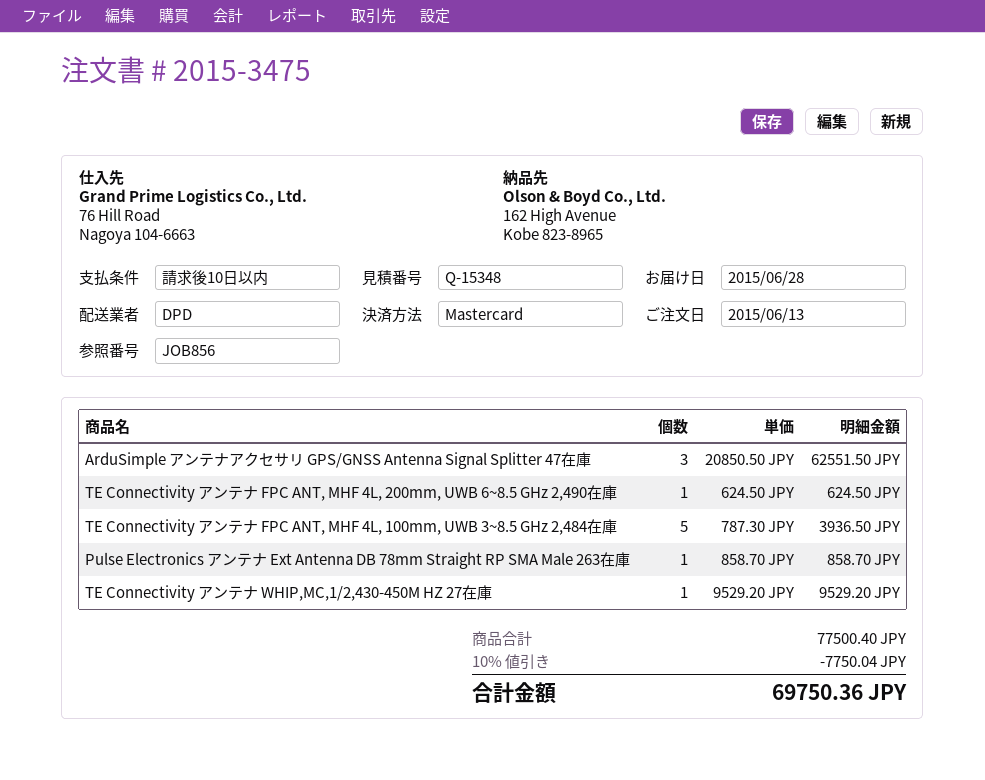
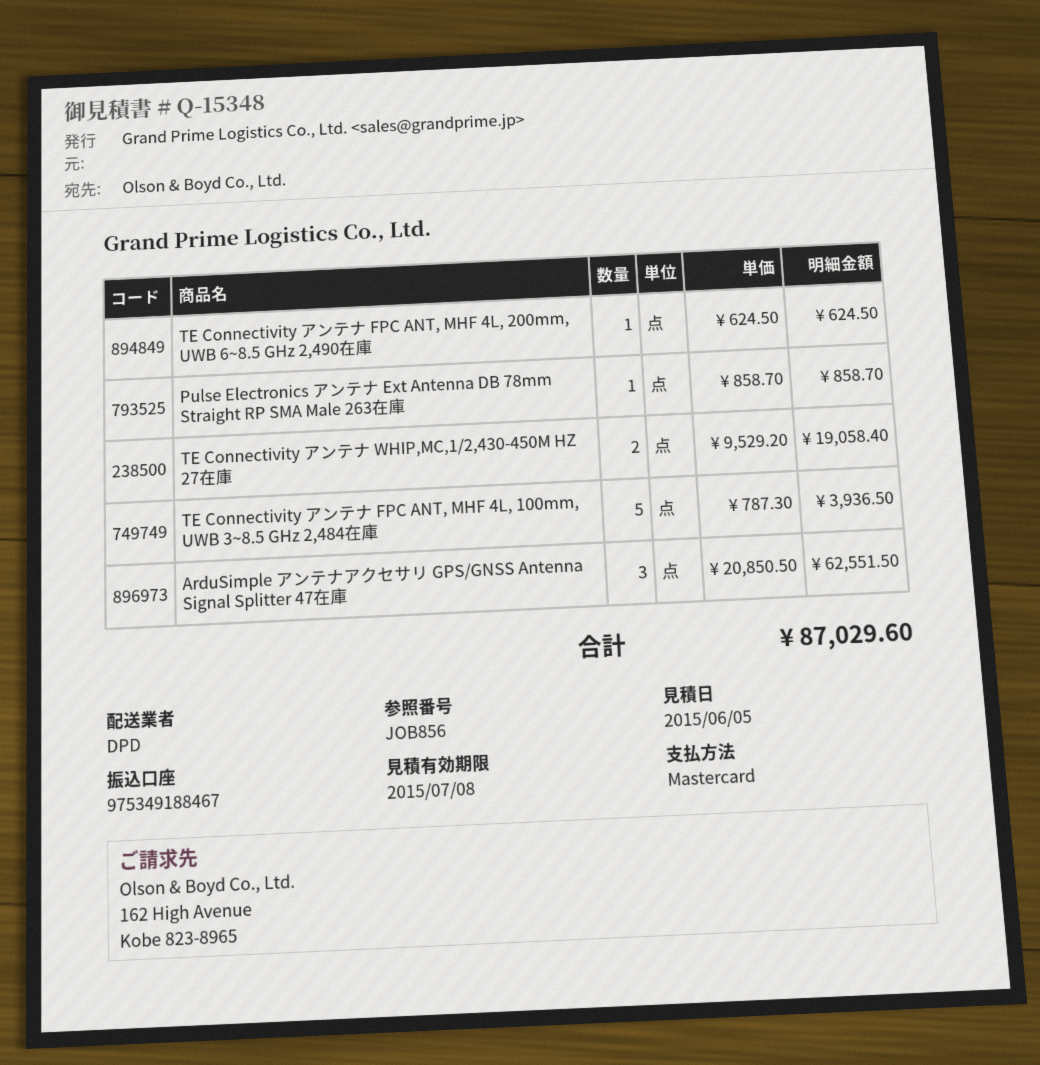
TE Connectivity アンテナ WHIP,MC,1/2,430-450M HZ 27在庫: 1 x 9529.20 = 9529.20 -> 2 x 9529.20 = 19058.40
discount: 10% = 7750.04 -> none
total: 69750.36 -> 87029.60

